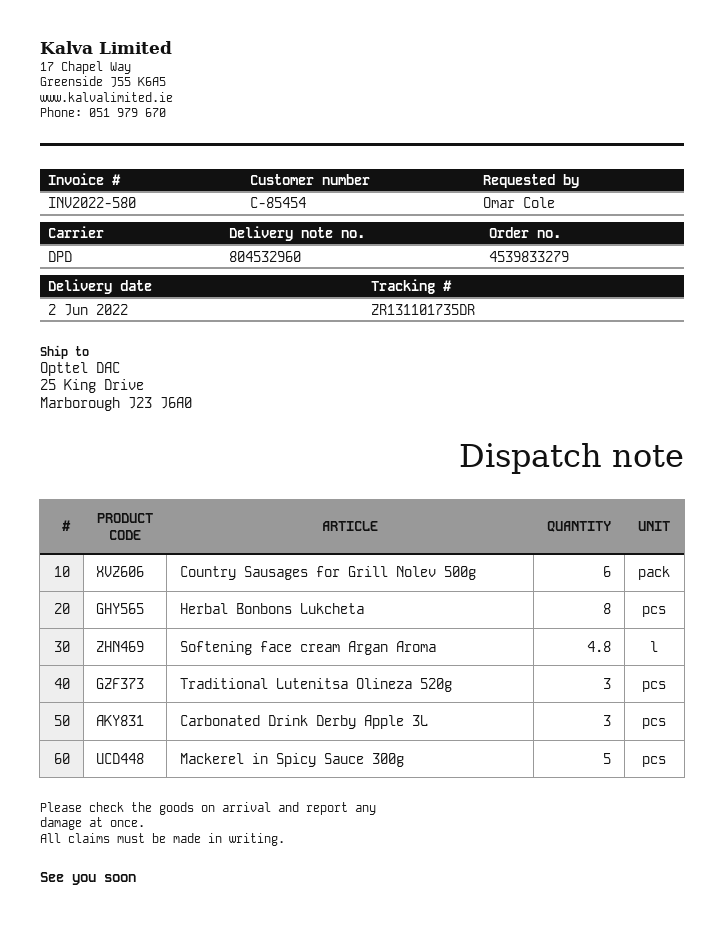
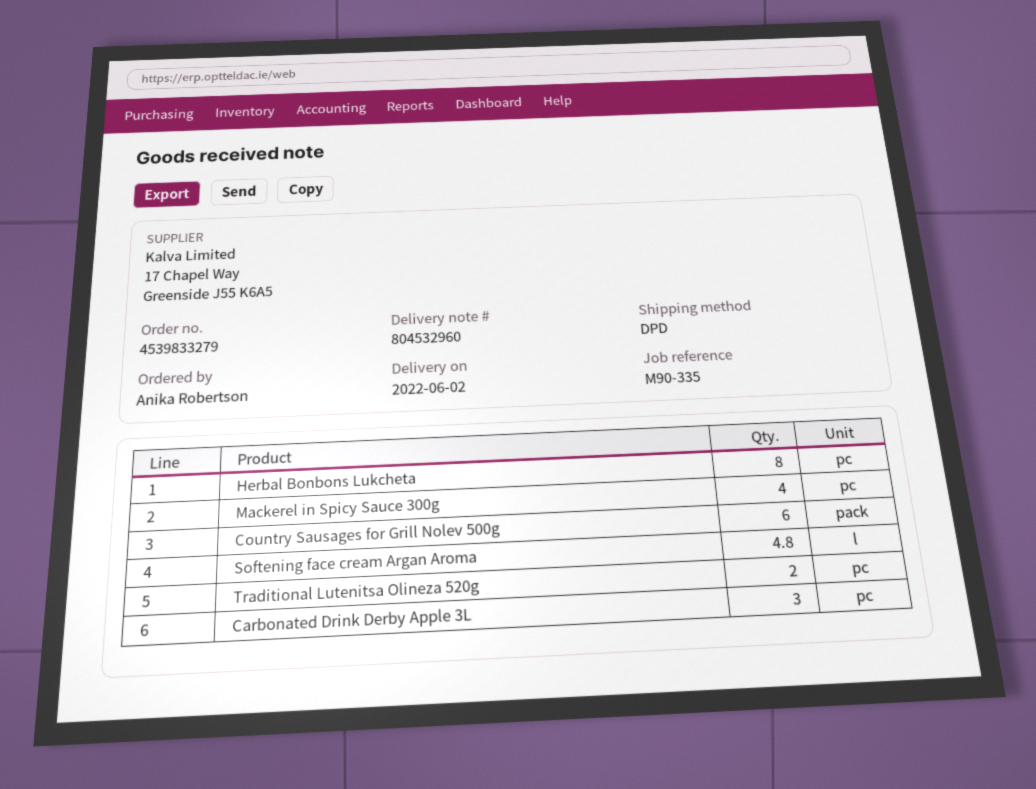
ordered by: Omar Cole -> Anika Robertson
Traditional Lutenitsa Olineza 520g: 3 -> 2
Mackerel in Spicy Sauce 300g: 5 -> 4

